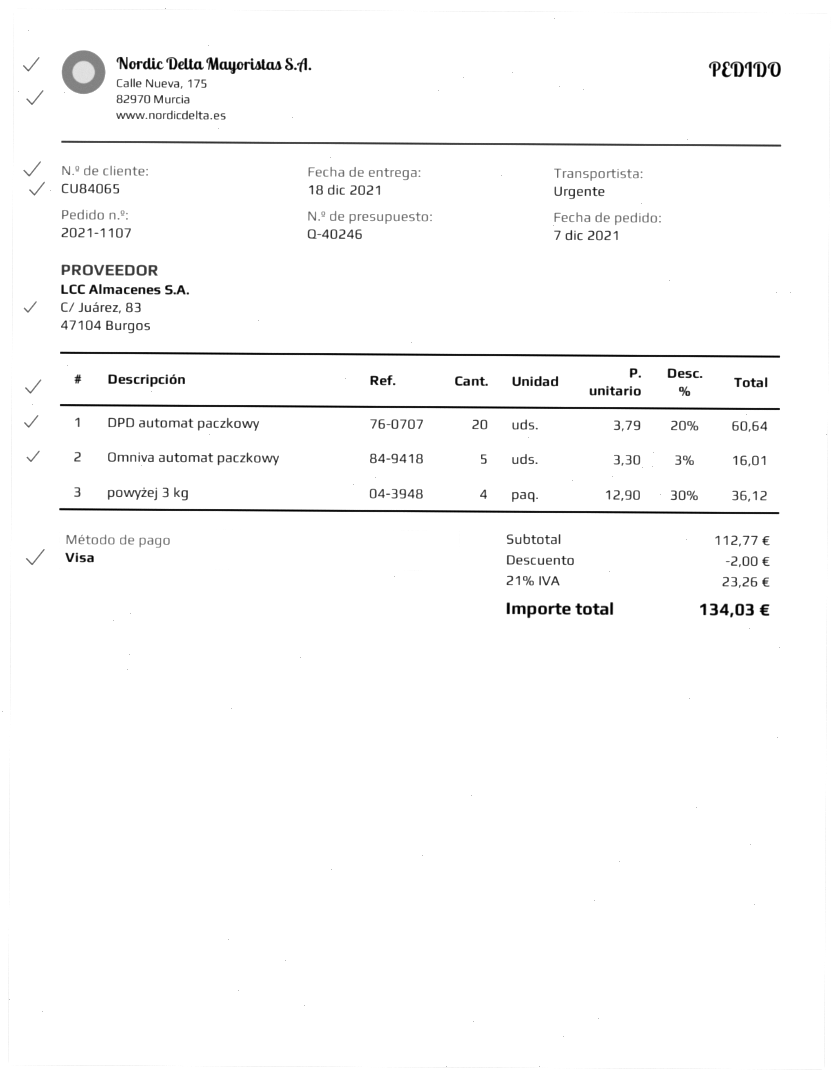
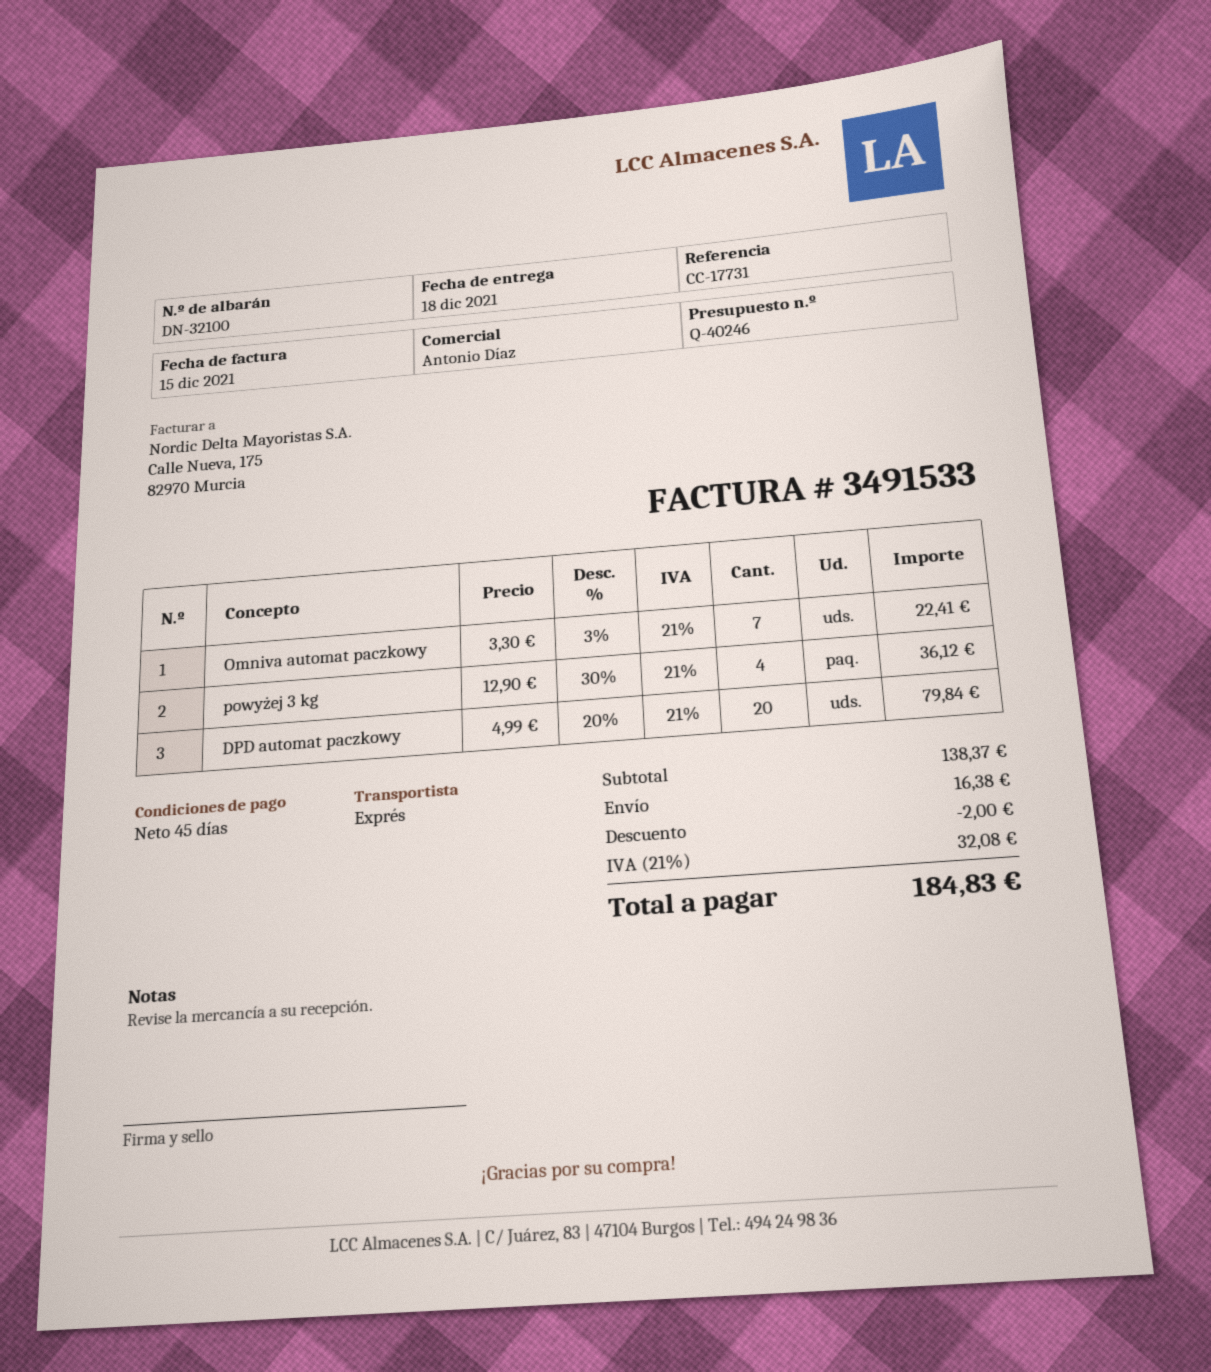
DPD automat paczkowy: 20 x 3.79 - 20% = 60.64 -> 20 x 4.99 - 20% = 79.84
Omniva automat paczkowy: 5 x 3.30 - 3% = 16.01 -> 7 x 3.30 - 3% = 22.41
subtotal: 112.77 -> 138.37
shipping: none -> 16.38
tax: 21% = 23.26 -> 21% = 32.08
total: 134.03 -> 184.83

